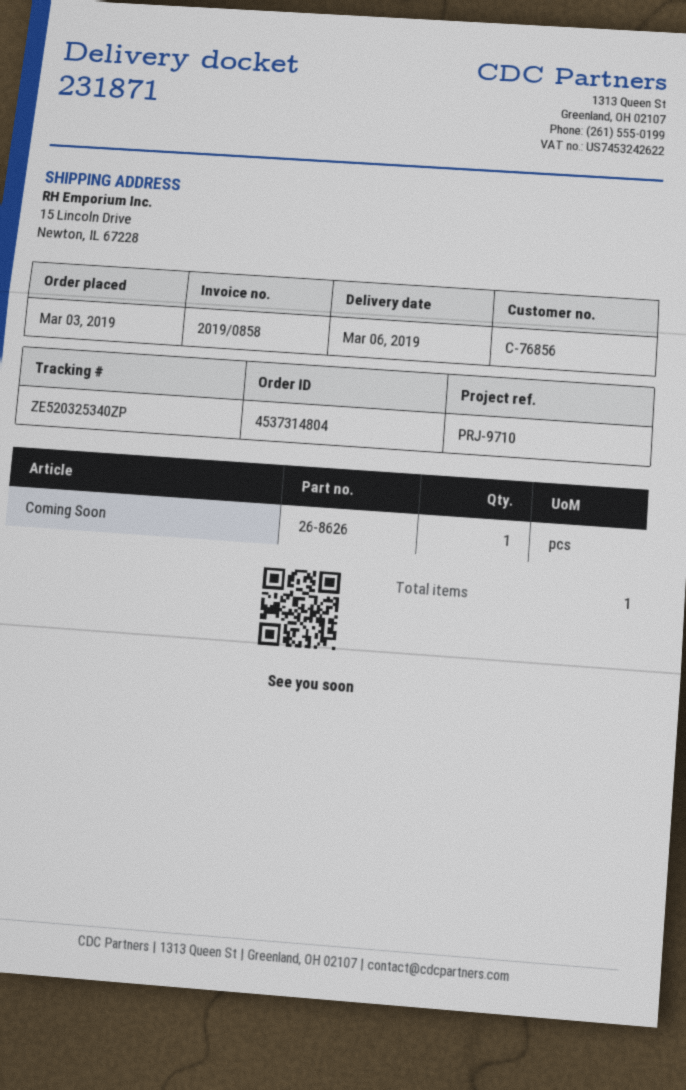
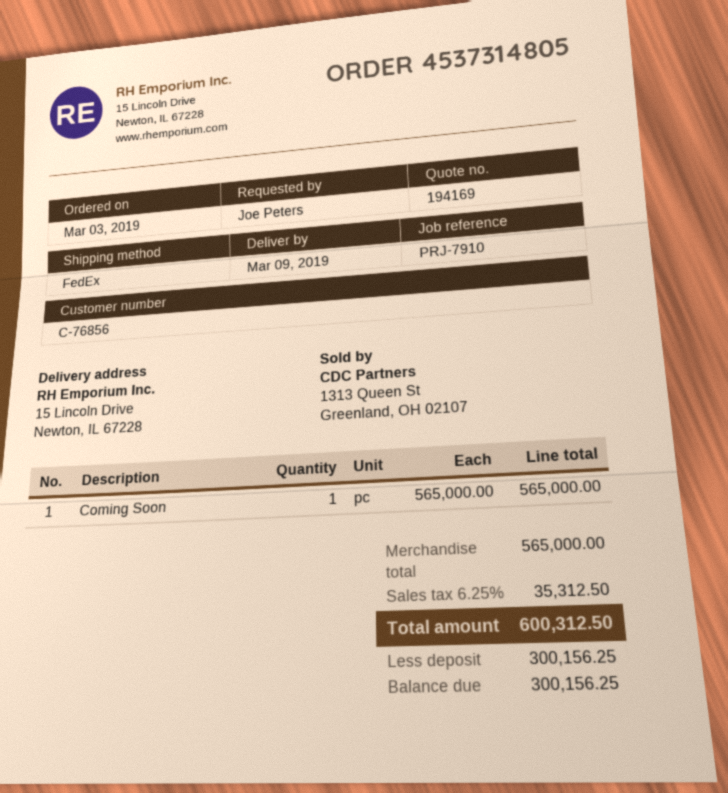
order number: 4537314804 -> 4537314805
delivery date: 2019-03-06 -> 2019-03-09
reference: PRJ-9710 -> PRJ-7910

